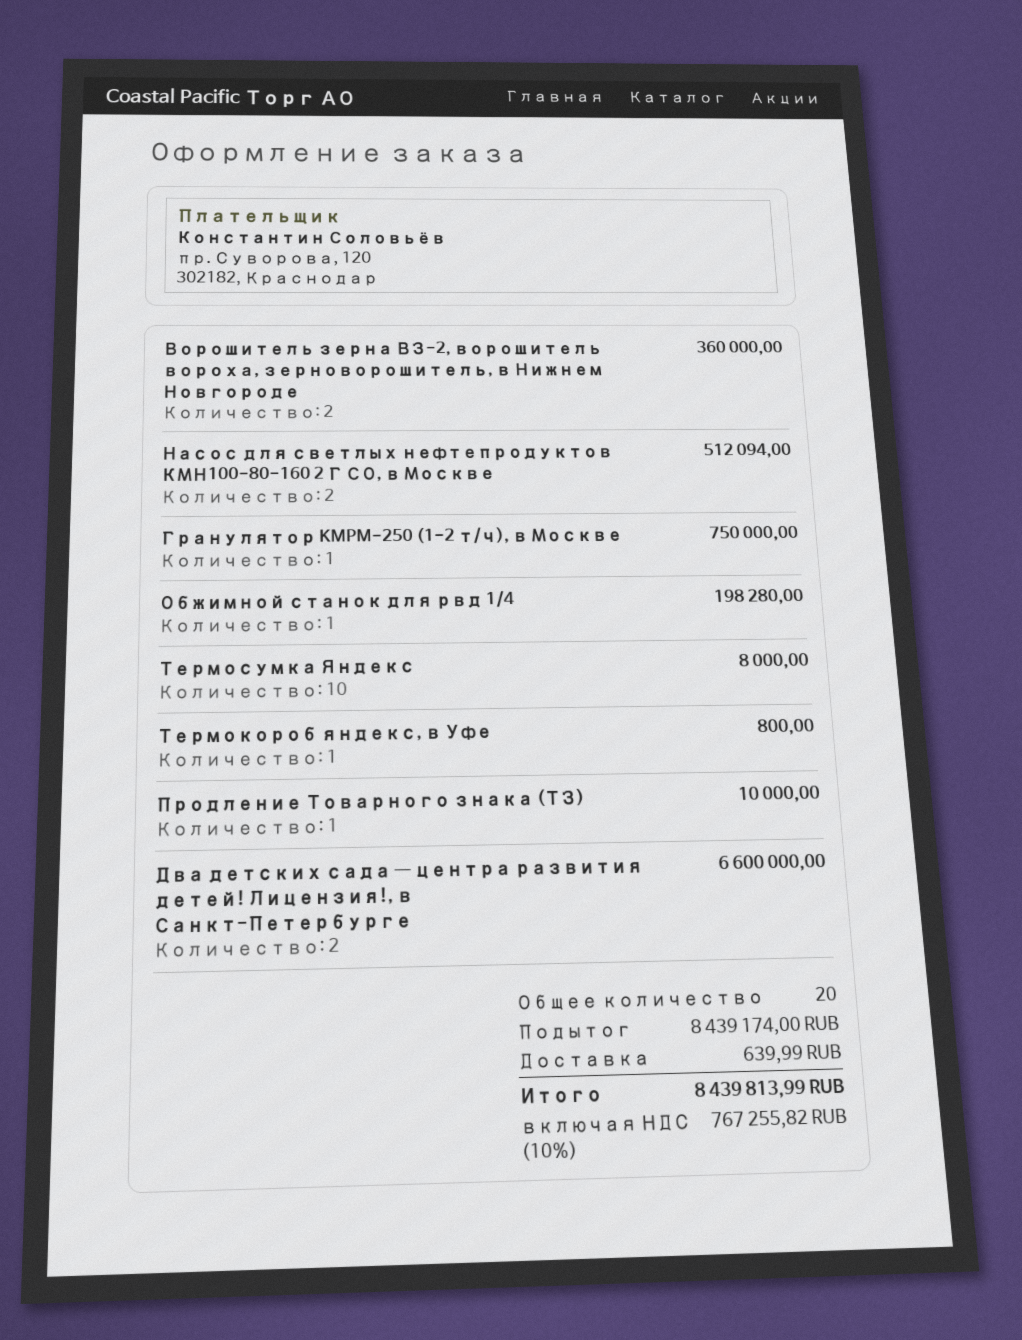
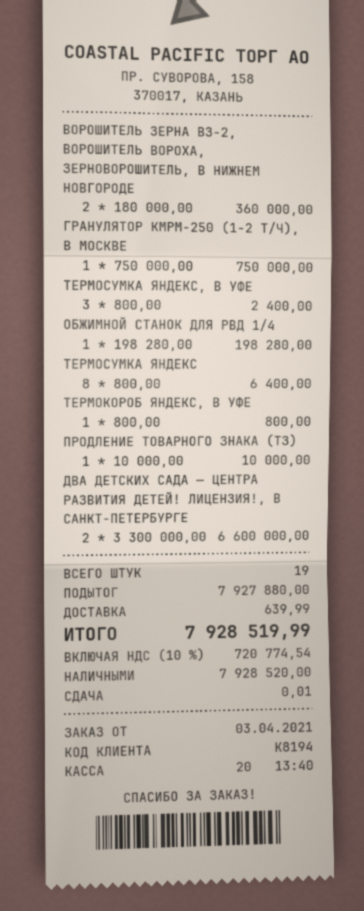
Насос для светлых нефтепродуктов КМН100-80-160 2 Г СО, в Москве: 2 for 512094.00 -> none
Термосумка Яндекс: 10 for 8000.00 -> 8 for 6400.00
ТЕРМОСУМКА ЯНДЕКС, В УФЕ: none -> 3 for 2400.00
total quantity: 20 -> 19
subtotal: 8439174.00 -> 7927880.00
tax: 10% = 767255.82 -> 10% = 720774.54
total: 8439813.99 -> 7928519.99

